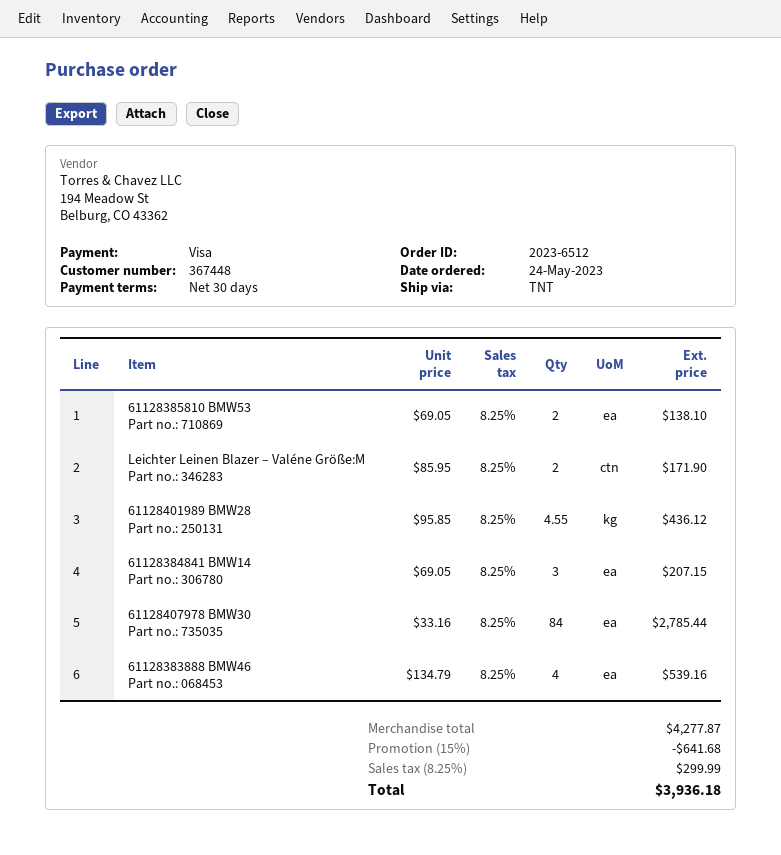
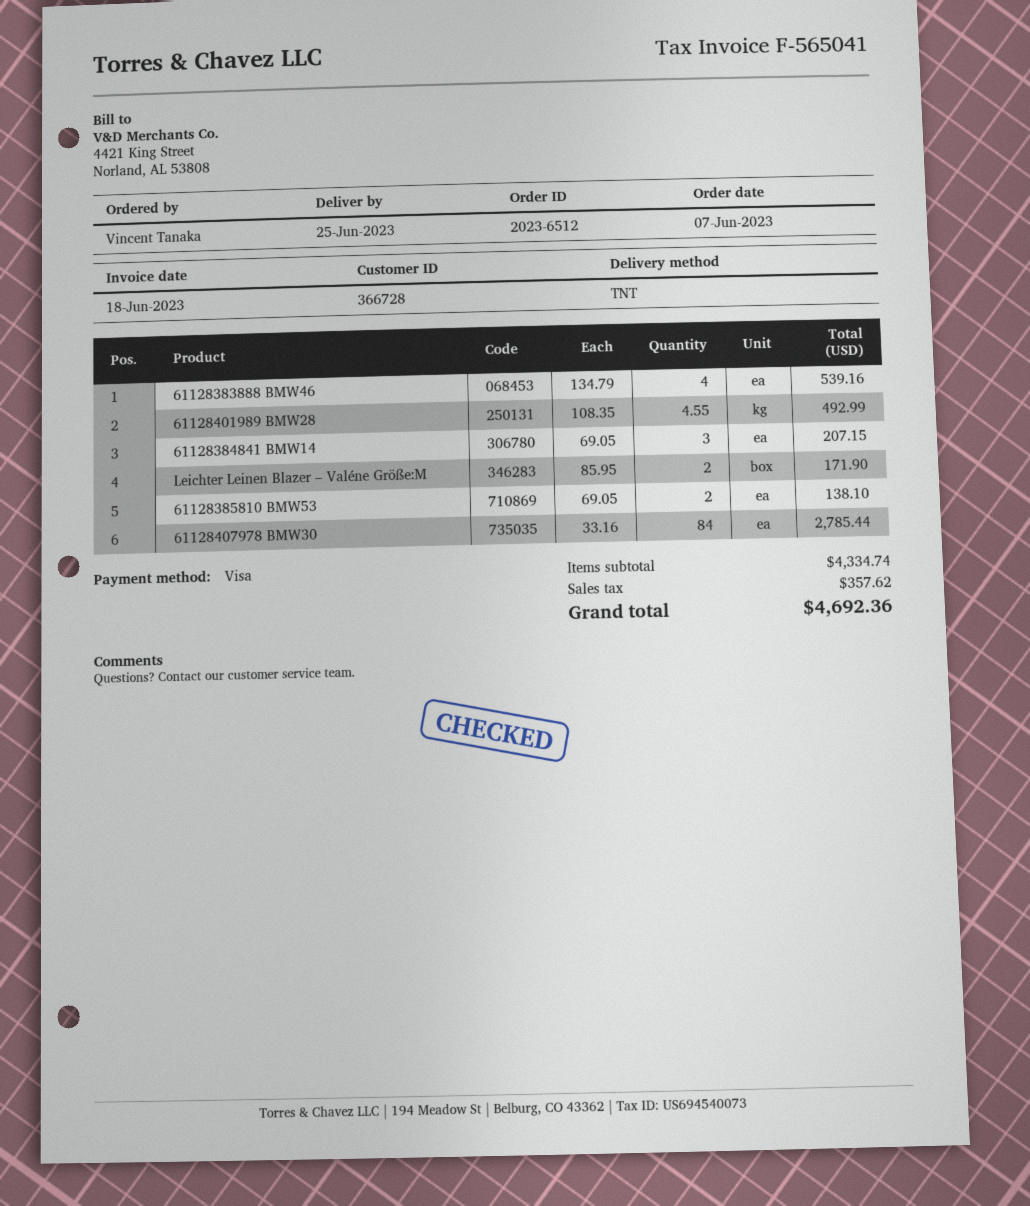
order date: 2023-05-24 -> 2023-06-07
customer number: 367448 -> 366728
61128401989 BMW28: 4.55 x 95.85 = 436.12 -> 4.55 x 108.35 = 492.99
subtotal: 4277.87 -> 4334.74
discount: 15% = 641.68 -> none
tax: 299.99 -> 357.62
total: 3936.18 -> 4692.36

